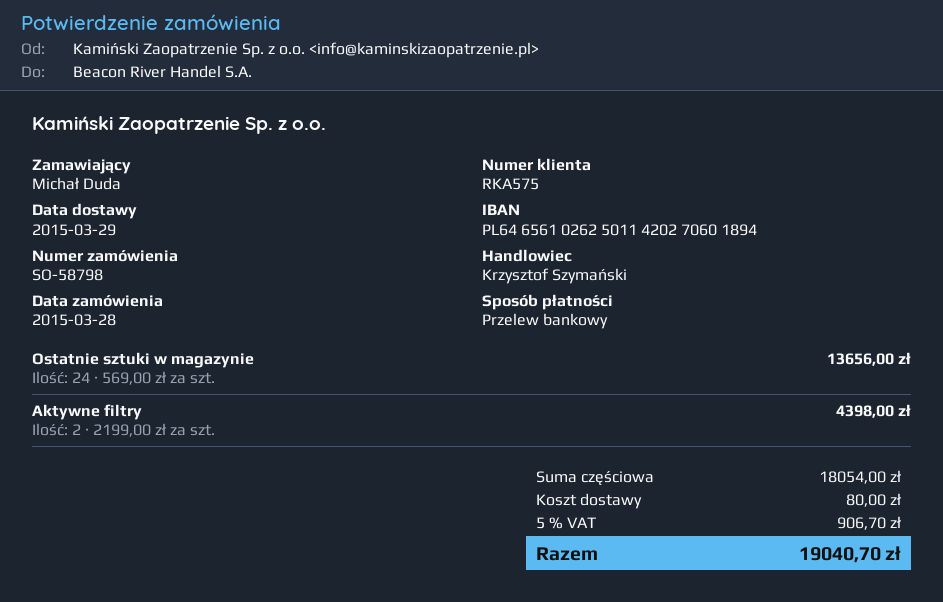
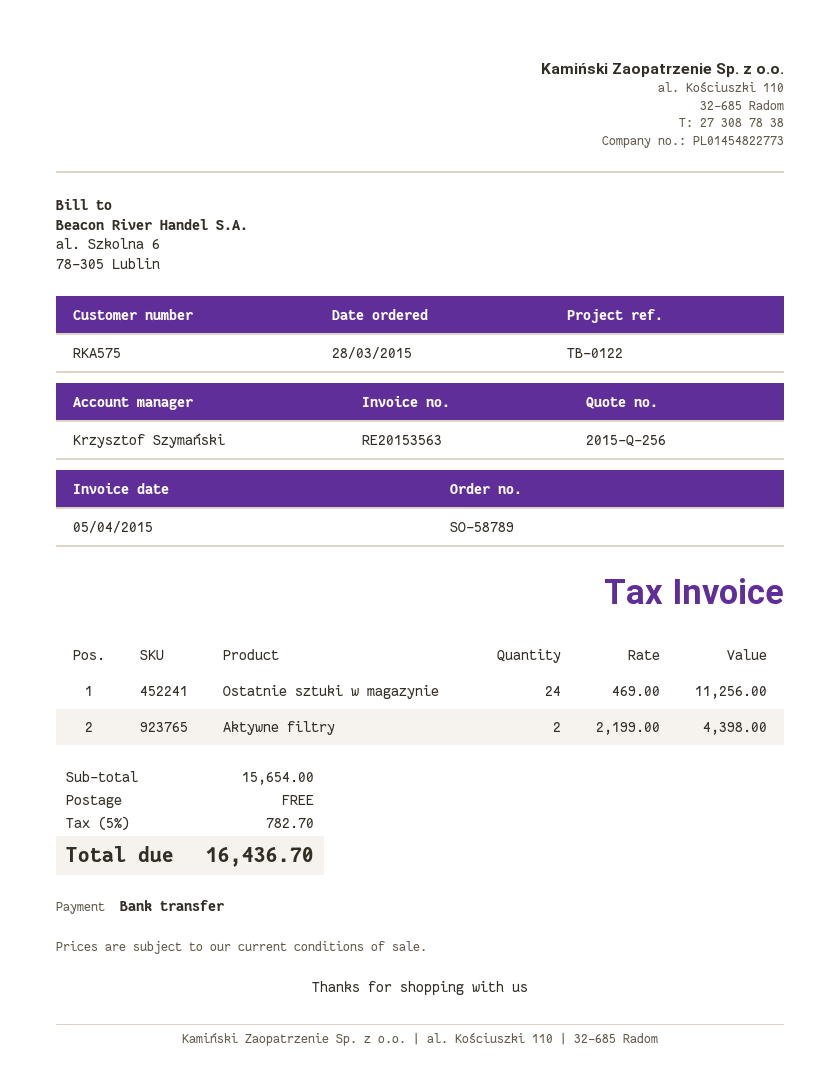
order number: SO-58798 -> SO-58789
Ostatnie sztuki w magazynie: 24 x 569.00 = 13656.00 -> 24 x 469.00 = 11256.00
subtotal: 18054.00 -> 15654.00
shipping: 80.00 -> 0.00
tax: 5% = 906.70 -> 5% = 782.70
total: 19040.70 -> 16436.70

